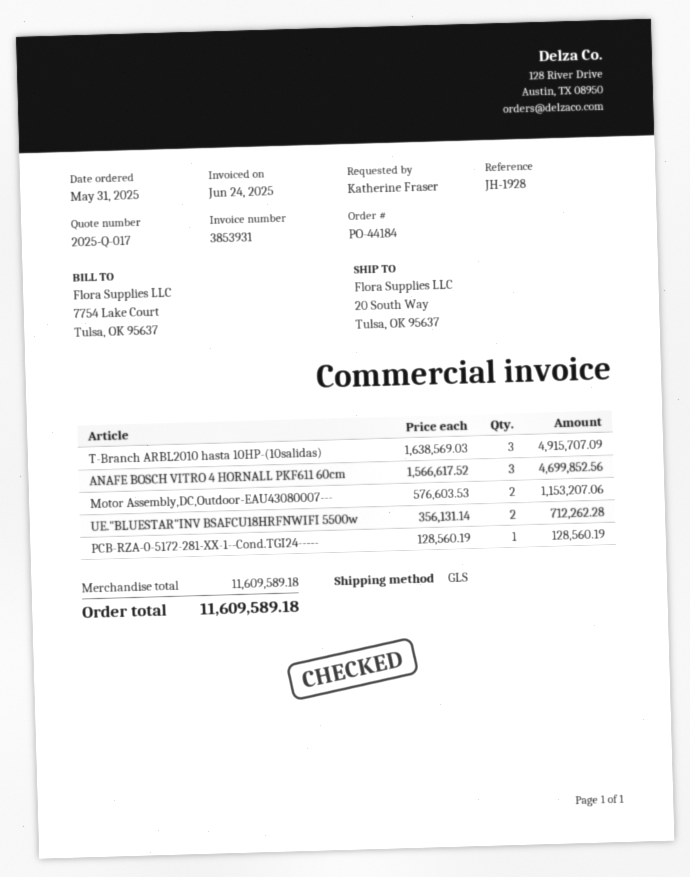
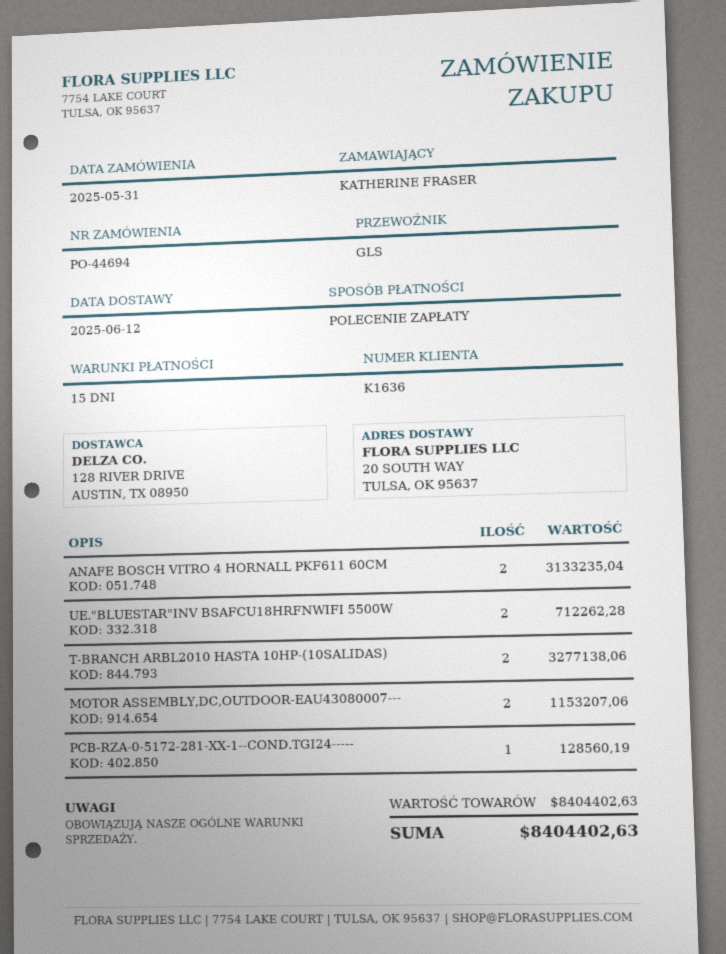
order number: PO-44184 -> PO-44694
T-Branch ARBL2010 hasta 10HP-(10salidas): 3 for 4915707.09 -> 2 for 3277138.06
ANAFE BOSCH VITRO 4 HORNALL PKF611 60cm: 3 for 4699852.56 -> 2 for 3133235.04
subtotal: 11609589.18 -> 8404402.63
total: 11609589.18 -> 8404402.63

